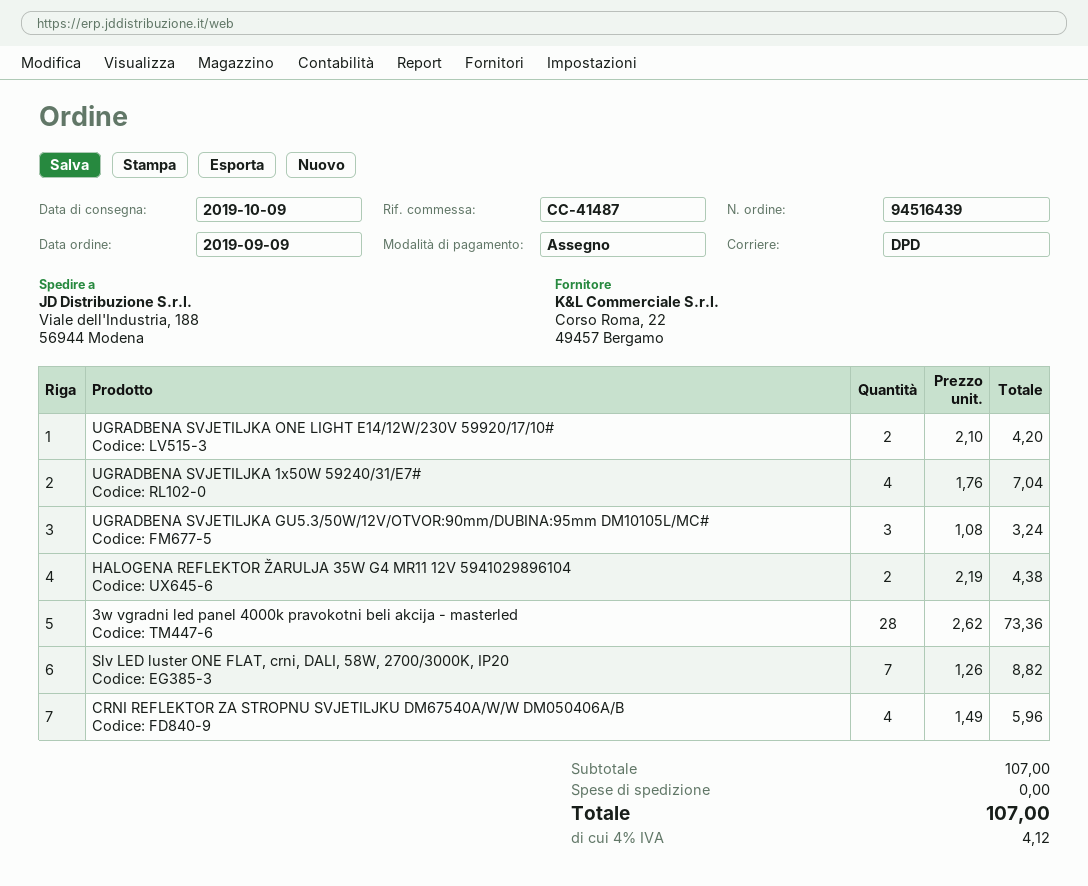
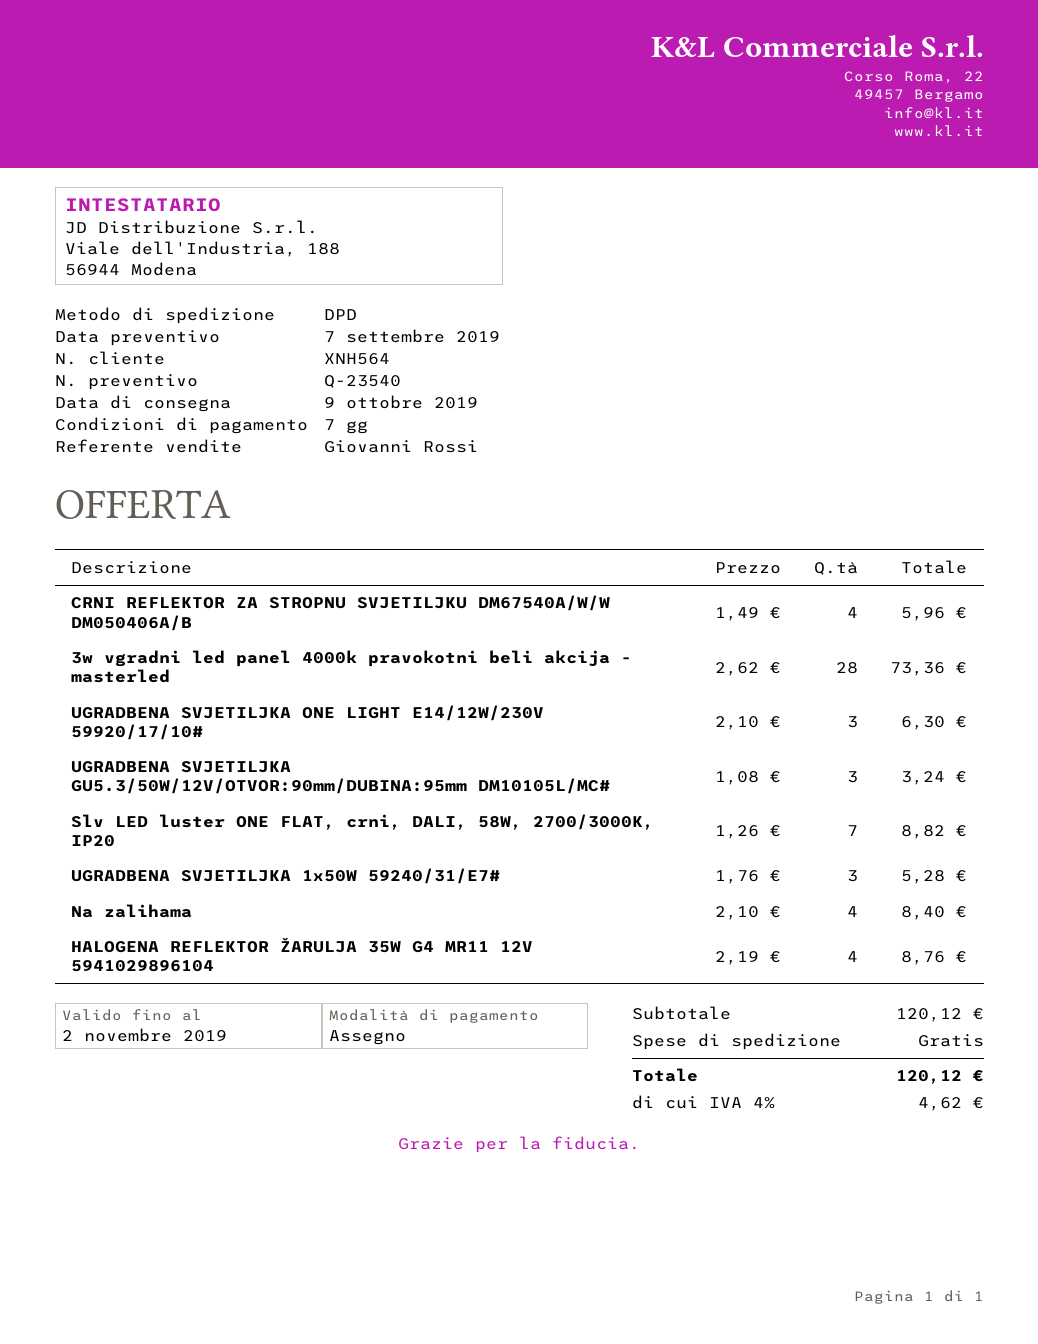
UGRADBENA SVJETILJKA ONE LIGHT E14/12W/230V 59920/17/10#: 2 x 2.10 = 4.20 -> 3 x 2.10 = 6.30
UGRADBENA SVJETILJKA 1x50W 59240/31/E7#: 4 x 1.76 = 7.04 -> 3 x 1.76 = 5.28
HALOGENA REFLEKTOR ŽARULJA 35W G4 MR11 12V 5941029896104: 2 x 2.19 = 4.38 -> 4 x 2.19 = 8.76
Na zalihama: none -> 4 x 2.10 = 8.40
subtotal: 107.00 -> 120.12
tax: 4% = 4.12 -> 4% = 4.62
total: 107.00 -> 120.12

